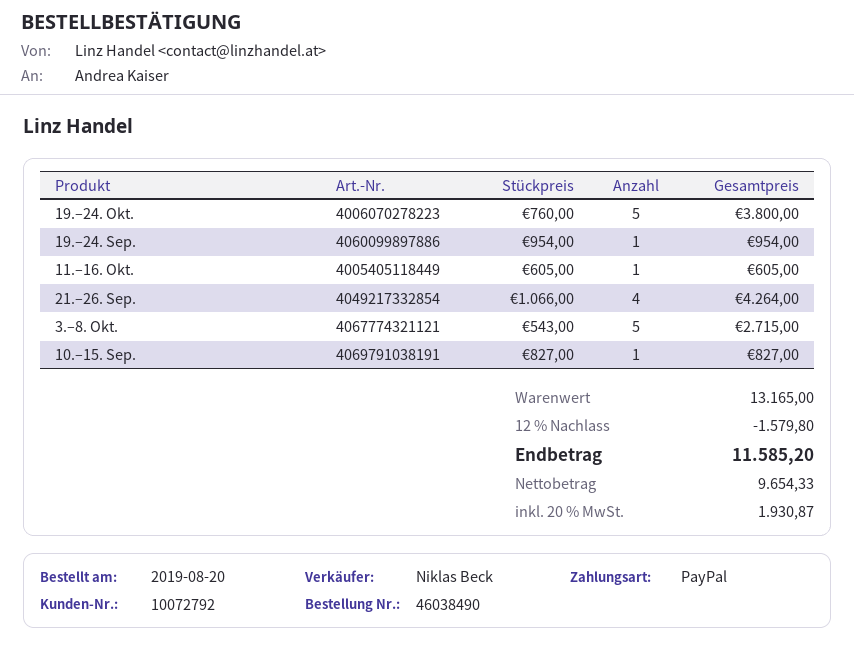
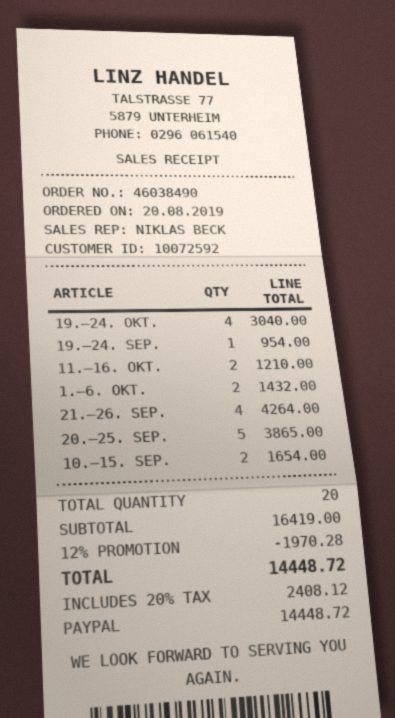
customer number: 10072792 -> 10072592
19.–24. Okt.: 5 for 3800.00 -> 4 for 3040.00
11.–16. Okt.: 1 for 605.00 -> 2 for 1210.00
3.–8. Okt.: 5 for 2715.00 -> none
10.–15. Sep.: 1 for 827.00 -> 2 for 1654.00
1.–6. OKT.: none -> 2 for 1432.00
20.–25. SEP.: none -> 5 for 3865.00
subtotal: 13165.00 -> 16419.00
discount: 12% = 1579.80 -> 12% = 1970.28
tax: 20% = 1930.87 -> 20% = 2408.12
total: 11585.20 -> 14448.72

